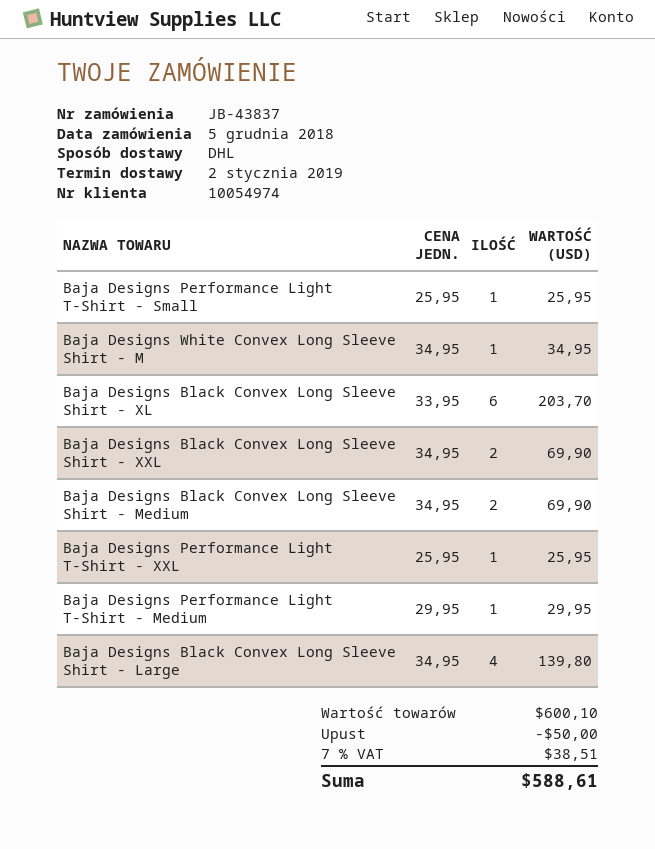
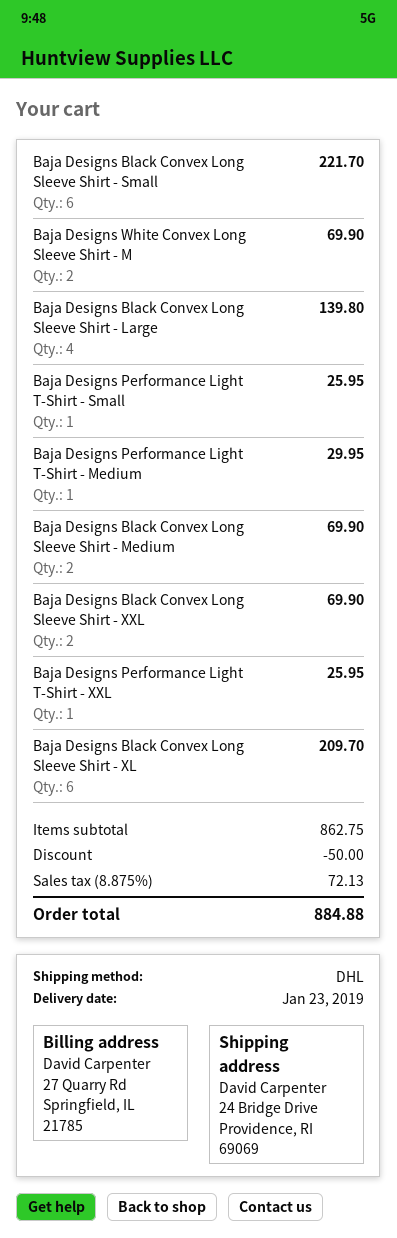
delivery date: 2019-01-02 -> 2019-01-23
Baja Designs White Convex Long Sleeve Shirt - M: 1 for 34.95 -> 2 for 69.90
Baja Designs Black Convex Long Sleeve Shirt - XL: 6 for 203.70 -> 6 for 209.70
Baja Designs Black Convex Long Sleeve Shirt - Small: none -> 6 for 221.70
subtotal: 600.10 -> 862.75
tax: 7% = 38.51 -> 8.875% = 72.13
total: 588.61 -> 884.88

